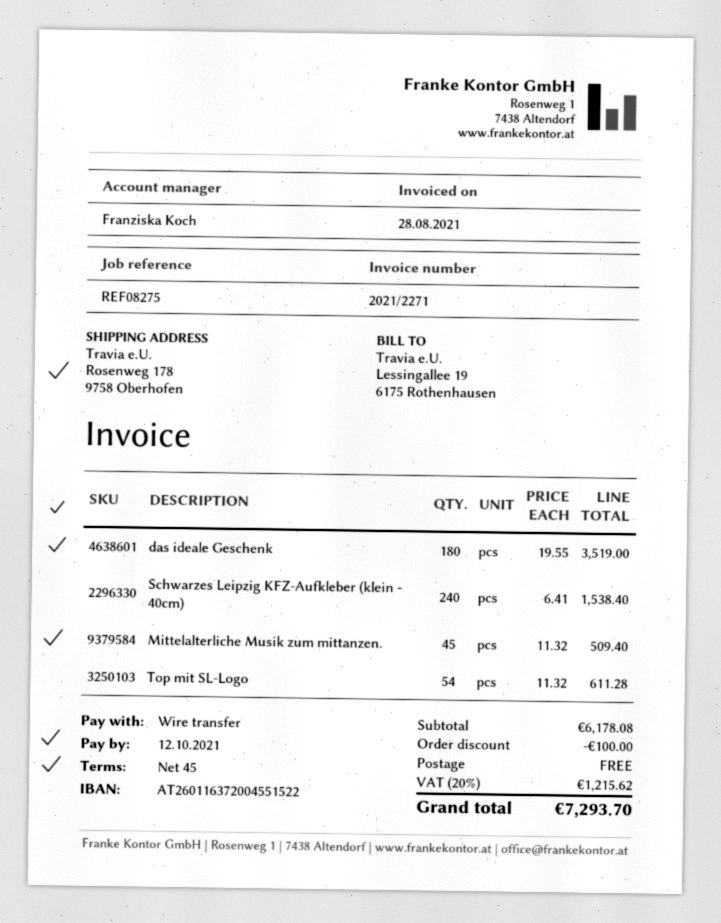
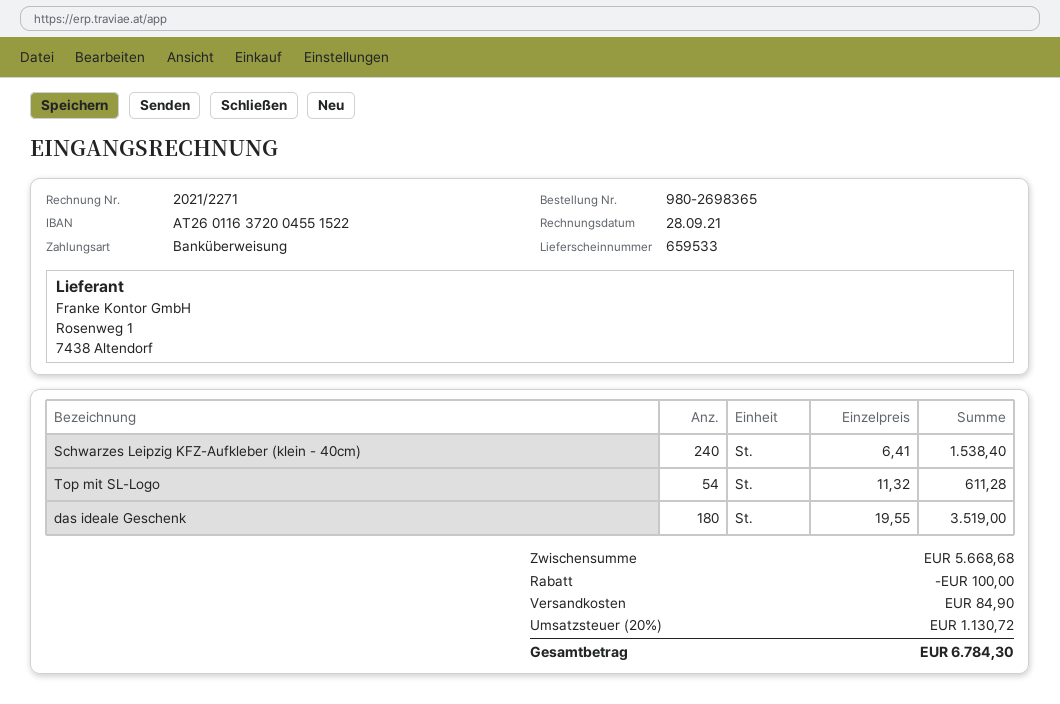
invoice date: 2021-08-28 -> 2021-09-28
Mittelalterliche Musik zum mittanzen.: 45 x 11.32 = 509.40 -> none
subtotal: 6178.08 -> 5668.68
shipping: 0.00 -> 84.90
tax: 20% = 1215.62 -> 20% = 1130.72
total: 7293.70 -> 6784.30

